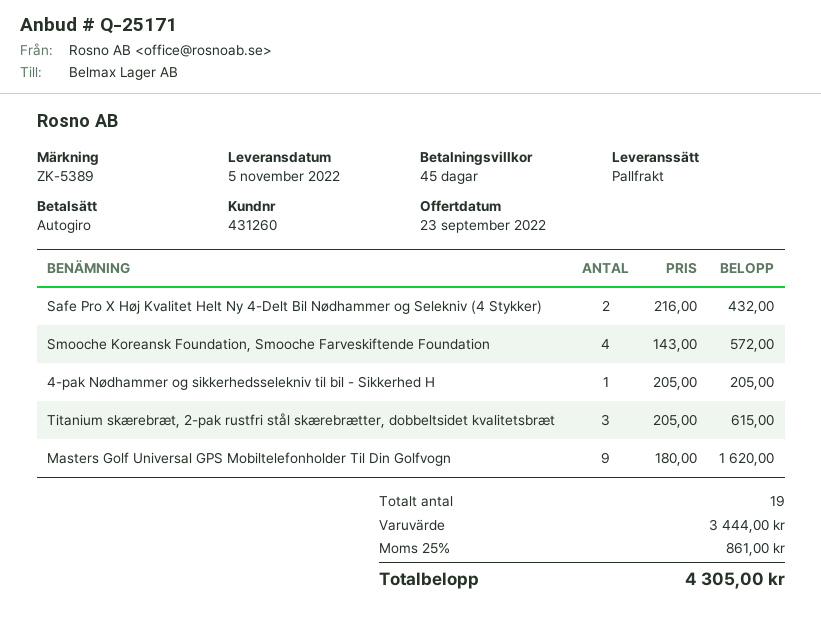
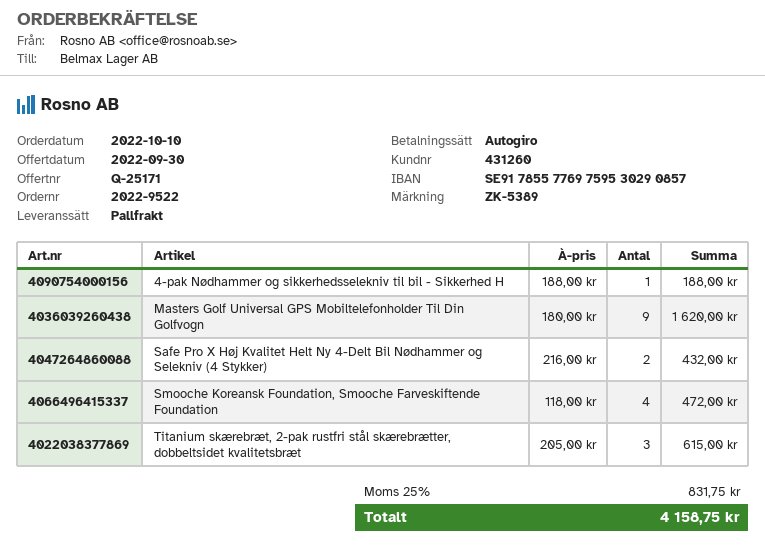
quote date: 2022-09-23 -> 2022-09-30
Smooche Koreansk Foundation, Smooche Farveskiftende Foundation: 4 x 143.00 = 572.00 -> 4 x 118.00 = 472.00
4-pak Nødhammer og sikkerhedsselekniv til bil - Sikkerhed H: 1 x 205.00 = 205.00 -> 1 x 188.00 = 188.00
tax: 25% = 861.00 -> 25% = 831.75
total: 4305.00 -> 4158.75

